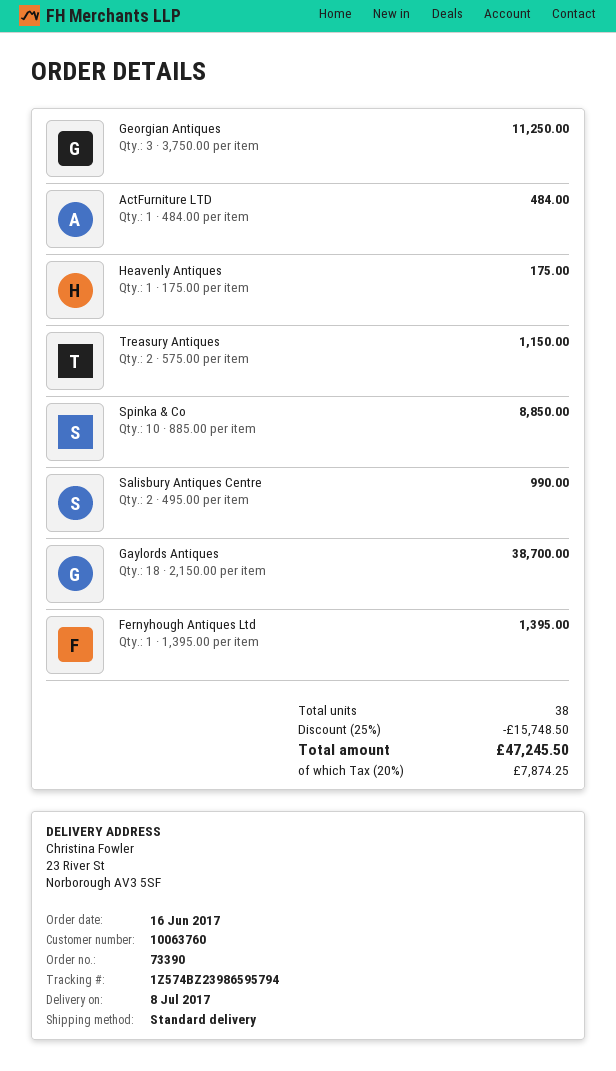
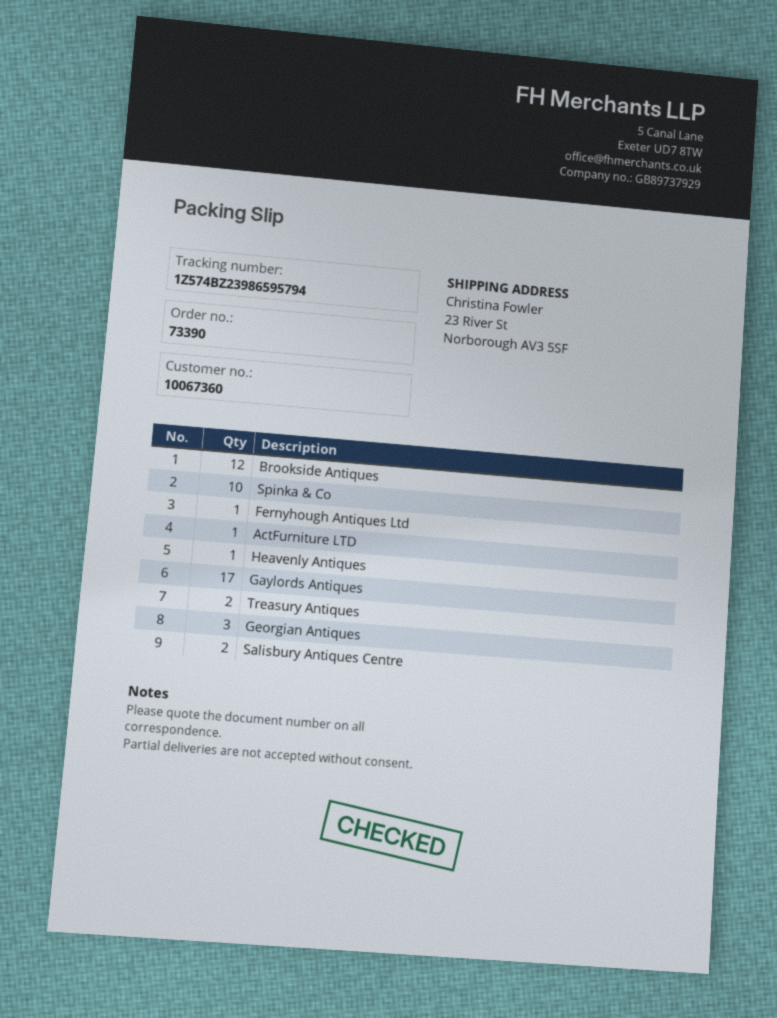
customer number: 10063760 -> 10067360
Gaylords Antiques: 18 -> 17
Brookside Antiques: none -> 12

